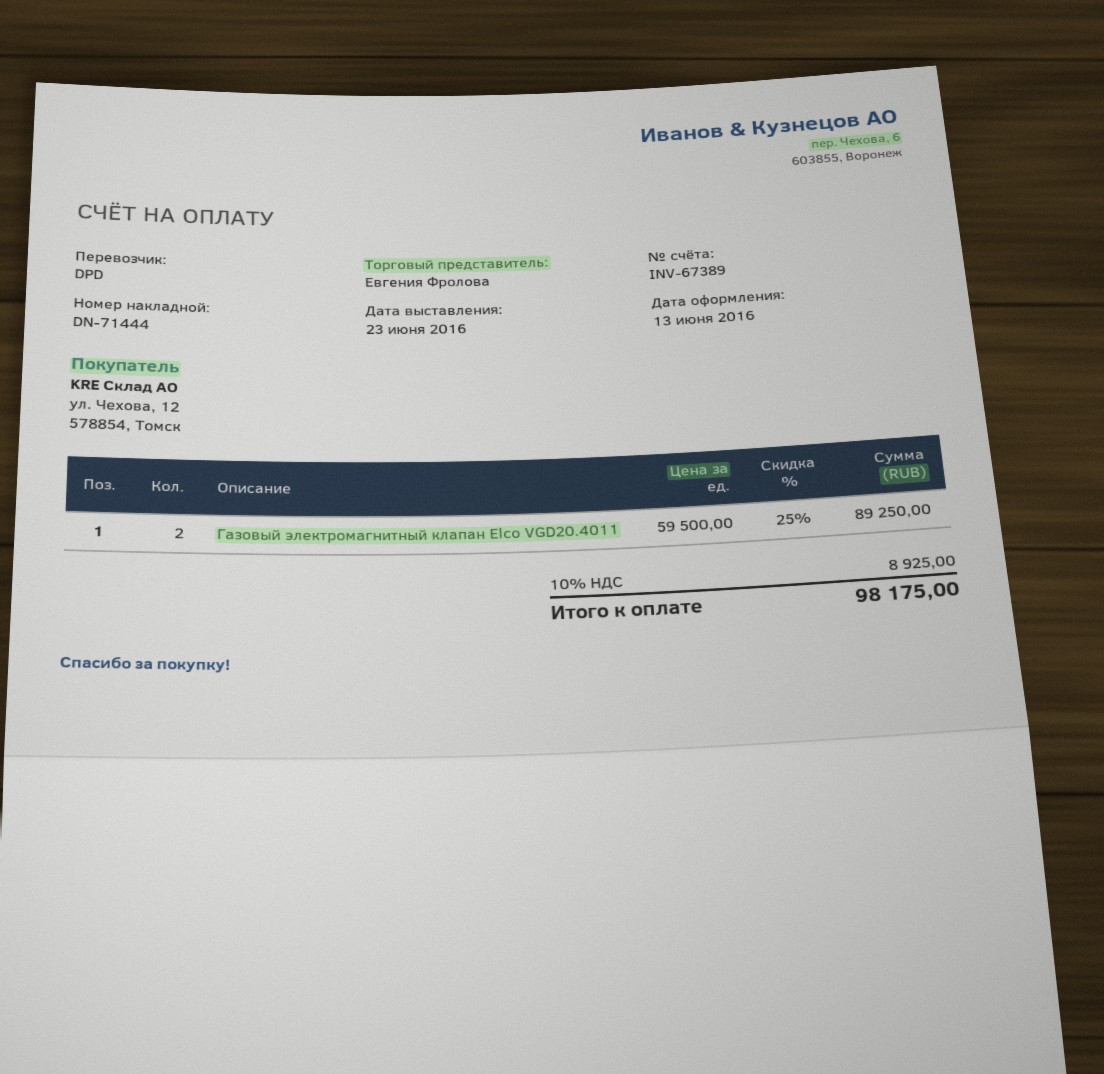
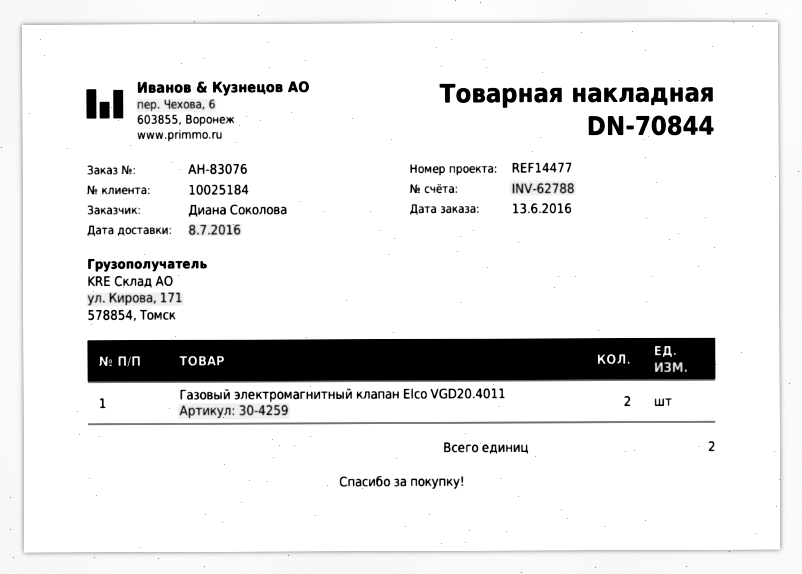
delivery note number: DN-71444 -> DN-70844
invoice number: INV-67389 -> INV-62788

